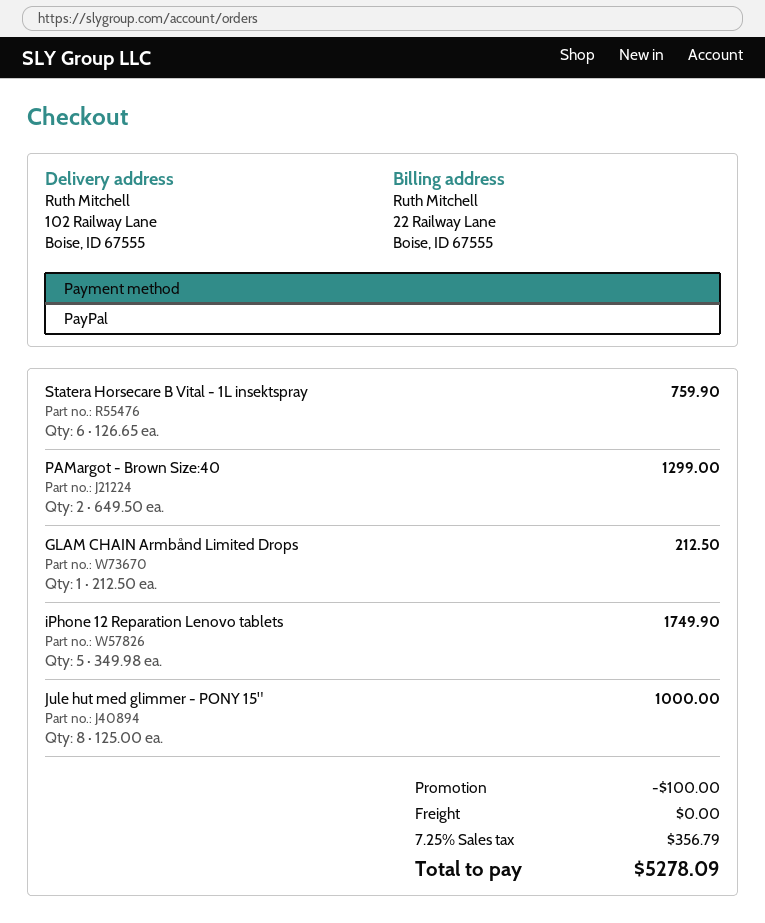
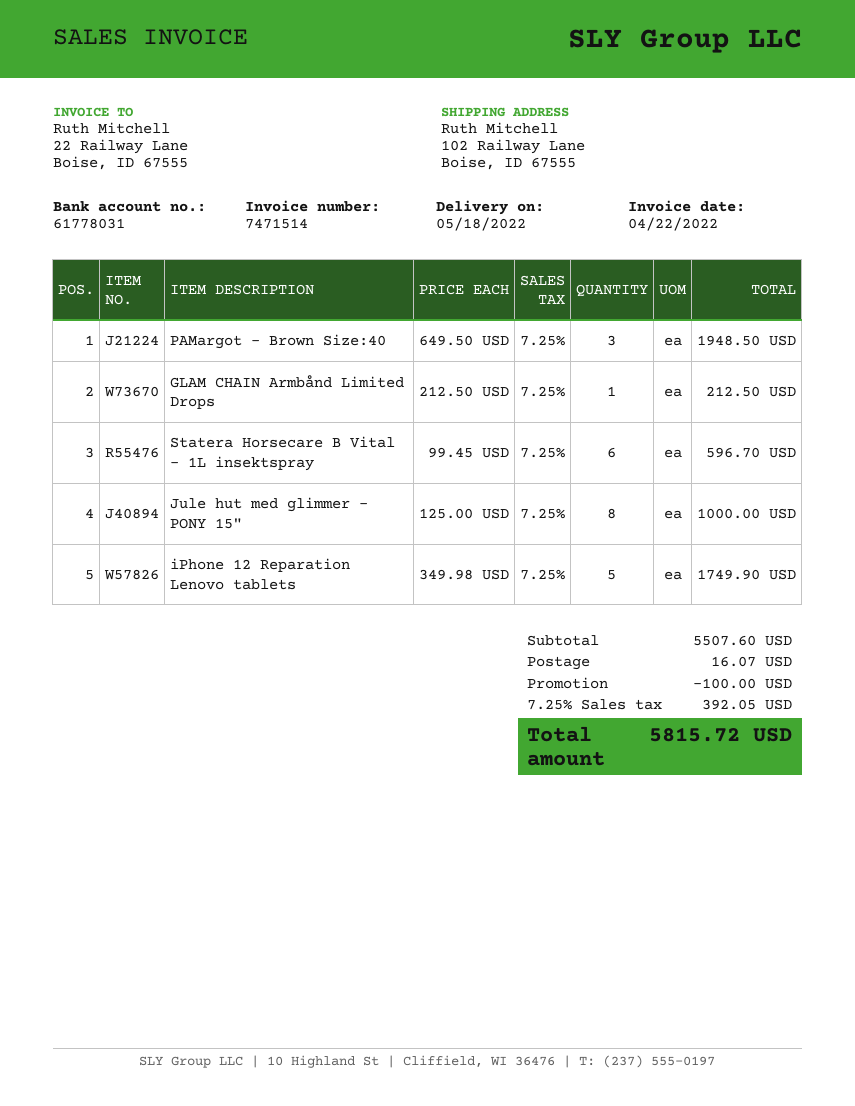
Statera Horsecare B Vital - 1L insektspray: 6 x 126.65 = 759.90 -> 6 x 99.45 = 596.70
PAMargot - Brown Size:40: 2 x 649.50 = 1299.00 -> 3 x 649.50 = 1948.50
shipping: 0.00 -> 16.07
tax: 7.25% = 356.79 -> 7.25% = 392.05
total: 5278.09 -> 5815.72

